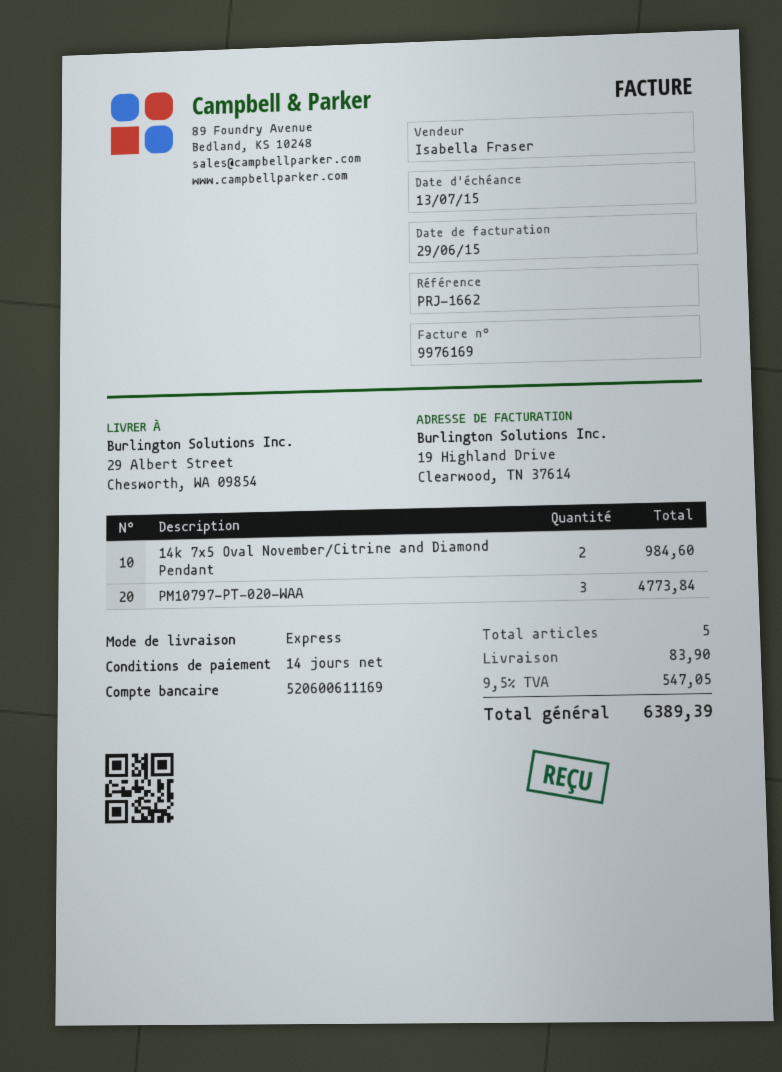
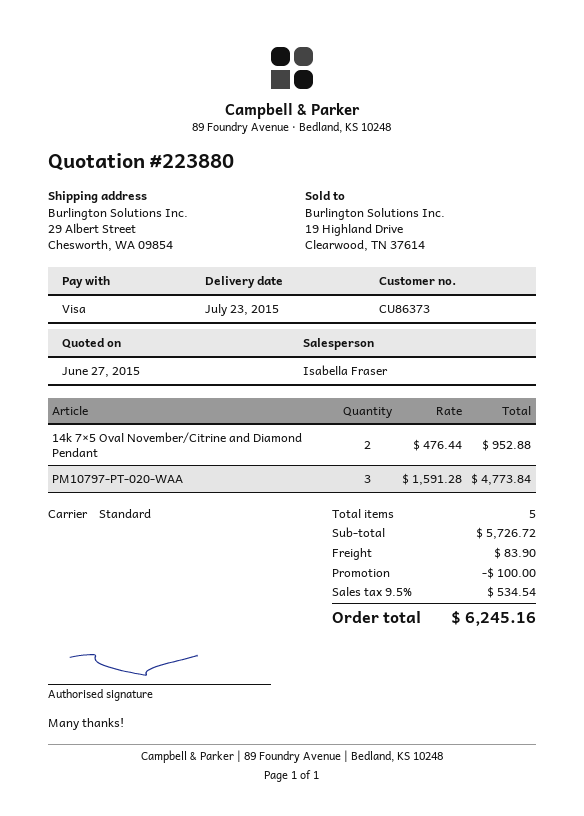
shipping method: express -> standard
14k 7×5 Oval November/Citrine and Diamond Pendant: 2 for 984.60 -> 2 for 952.88
discount: none -> 100.00
tax: 9.5% = 547.05 -> 9.5% = 534.54
total: 6389.39 -> 6245.16

